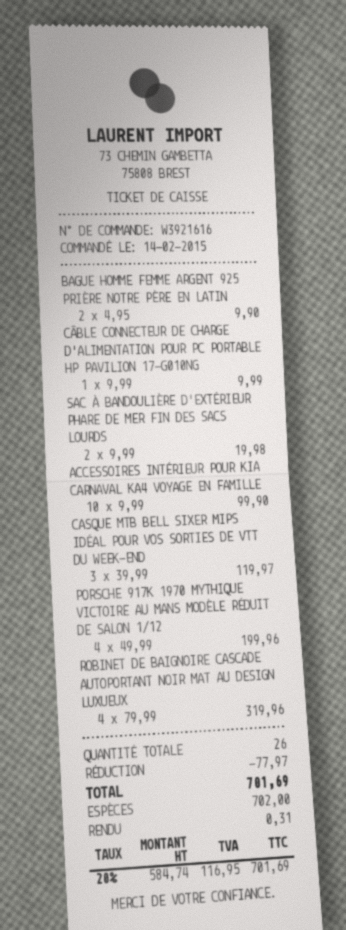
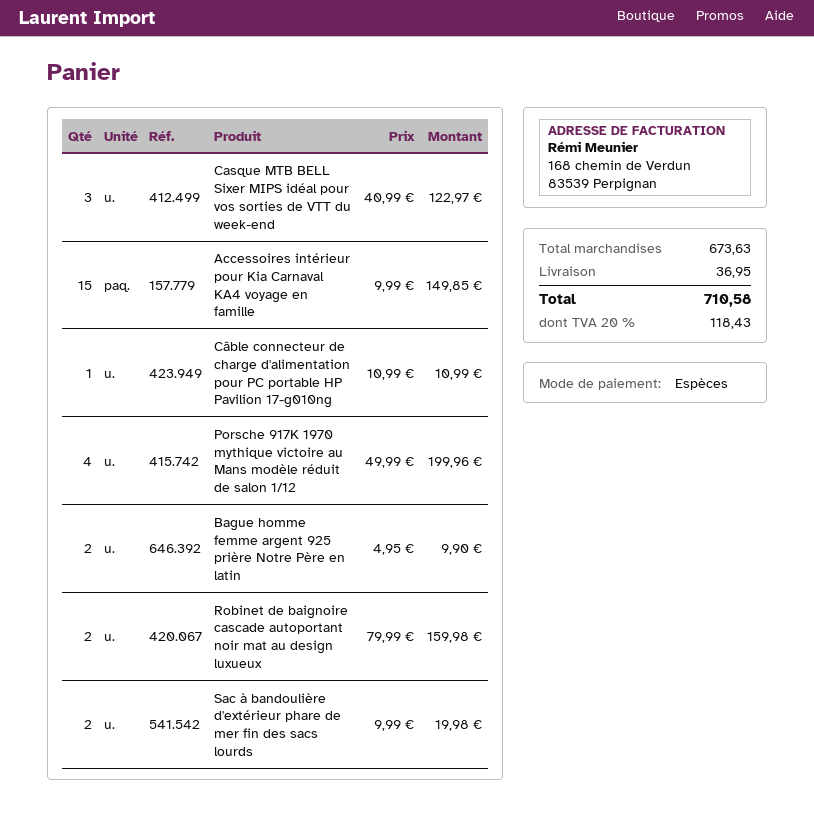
CÂBLE CONNECTEUR DE CHARGE D'ALIMENTATION POUR PC PORTABLE HP PAVILION 17-G010NG: 1 x 9.99 = 9.99 -> 1 x 10.99 = 10.99
ACCESSOIRES INTÉRIEUR POUR KIA CARNAVAL KA4 VOYAGE EN FAMILLE: 10 x 9.99 = 99.90 -> 15 x 9.99 = 149.85
CASQUE MTB BELL SIXER MIPS IDÉAL POUR VOS SORTIES DE VTT DU WEEK-END: 3 x 39.99 = 119.97 -> 3 x 40.99 = 122.97
ROBINET DE BAIGNOIRE CASCADE AUTOPORTANT NOIR MAT AU DESIGN LUXUEUX: 4 x 79.99 = 319.96 -> 2 x 79.99 = 159.98
discount: 77.97 -> none
shipping: none -> 36.95
tax: 20% = 116.95 -> 20% = 118.43
total: 701.69 -> 710.58

